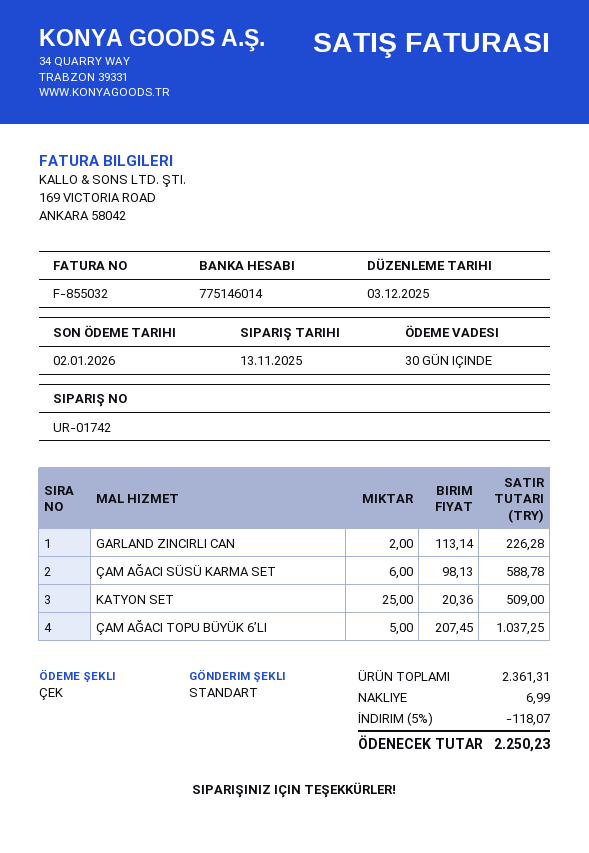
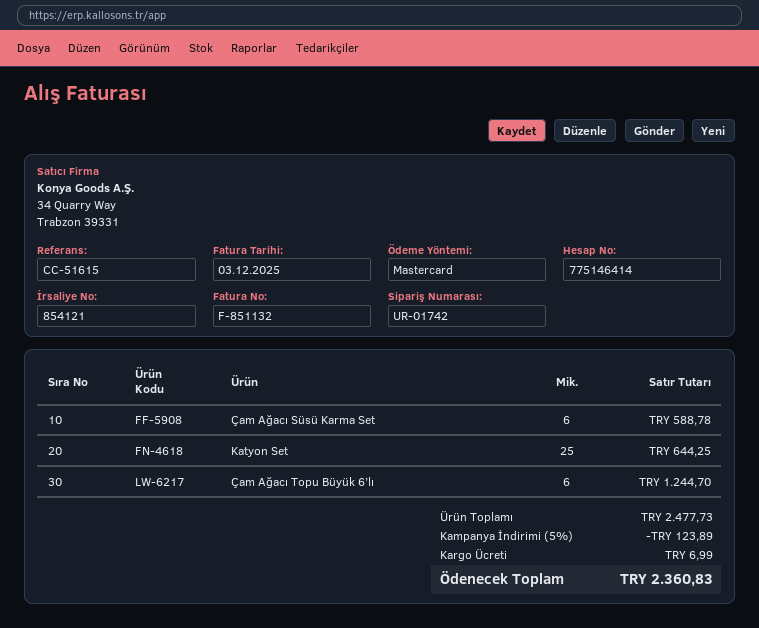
invoice number: F-855032 -> F-851132
payment method: cheque -> Mastercard
bank account: 775146014 -> 775146414
GARLAND ZINCIRLI CAN: 2 for 226.28 -> none
KATYON SET: 25 for 509.00 -> 25 for 644.25
ÇAM AĞACI TOPU BÜYÜK 6’LI: 5 for 1037.25 -> 6 for 1244.70
subtotal: 2361.31 -> 2477.73
discount: 5% = 118.07 -> 5% = 123.89
total: 2250.23 -> 2360.83

